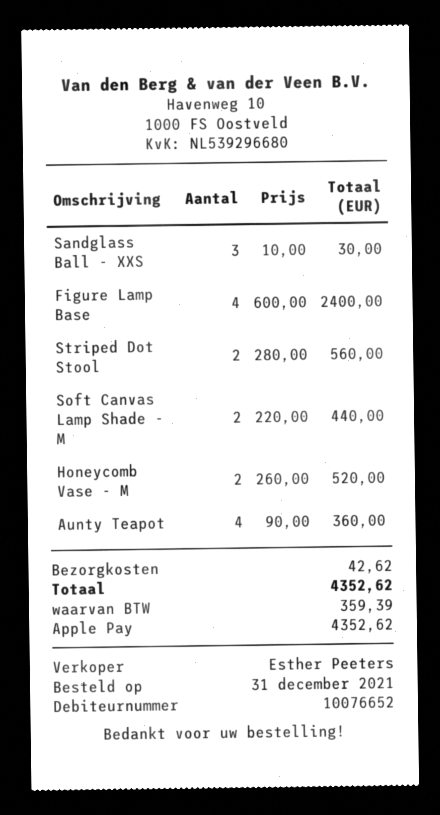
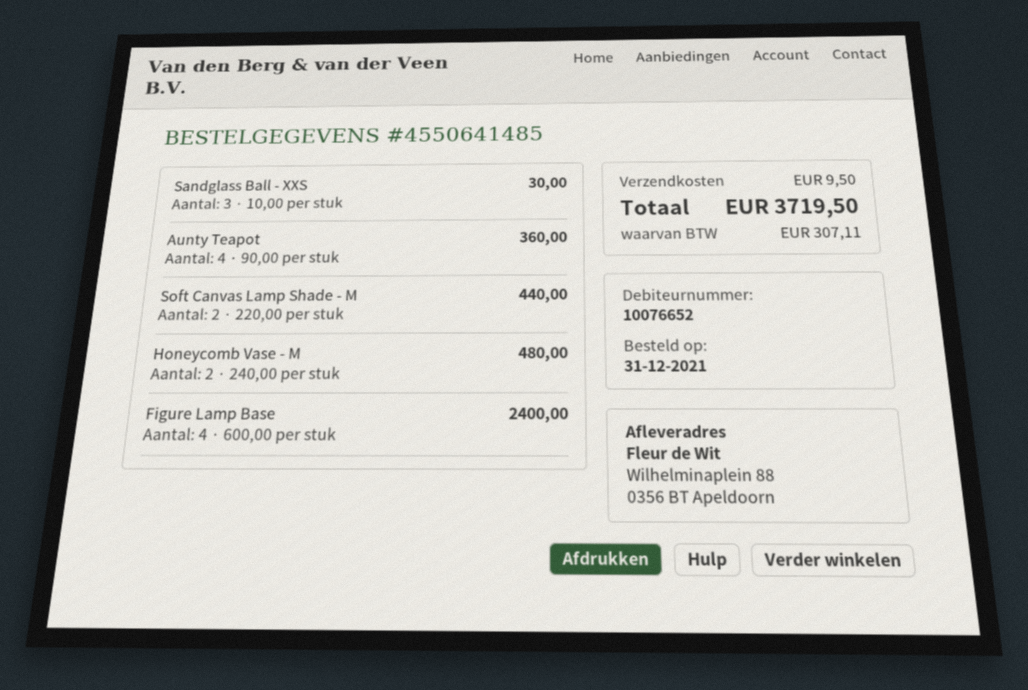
Striped Dot Stool: 2 x 280.00 = 560.00 -> none
Honeycomb Vase - M: 2 x 260.00 = 520.00 -> 2 x 240.00 = 480.00
shipping: 42.62 -> 9.50
tax: 359.39 -> 307.11
total: 4352.62 -> 3719.50

